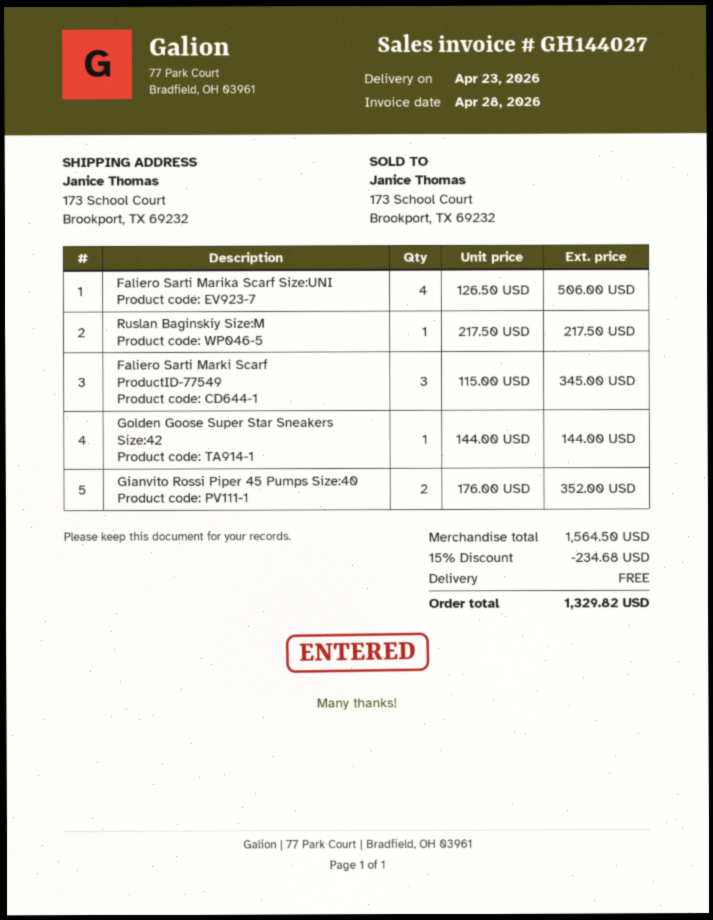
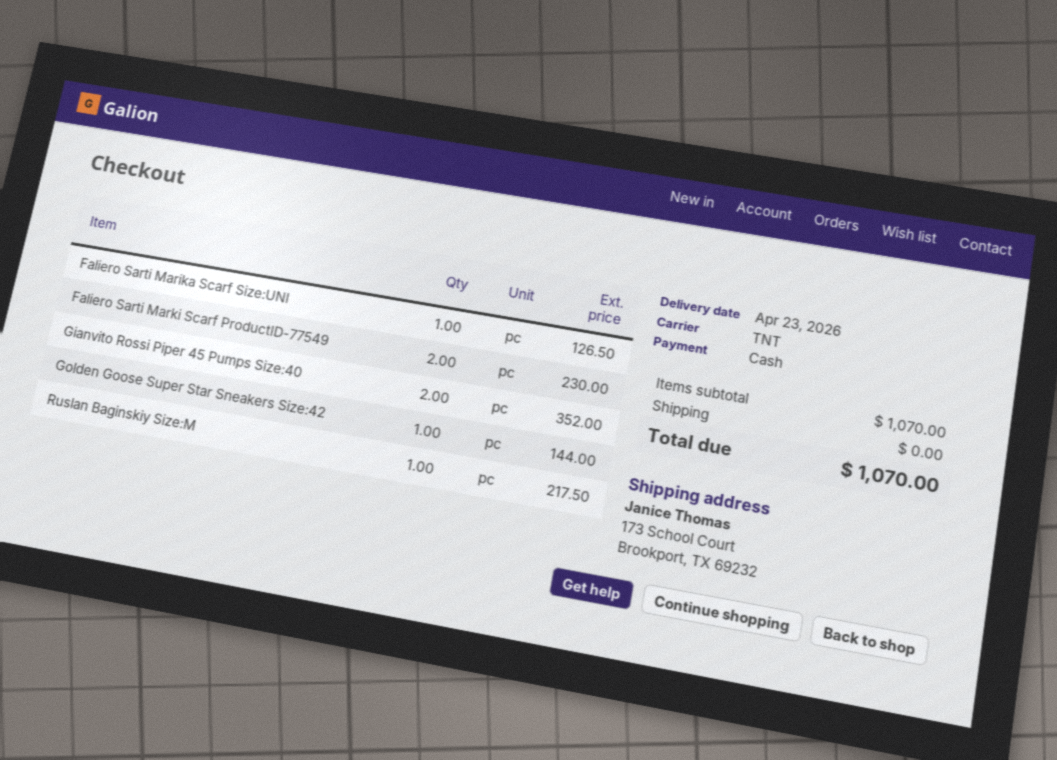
Faliero Sarti Marika Scarf Size:UNI: 4 for 506.00 -> 1 for 126.50
Faliero Sarti Marki Scarf ProductID-77549: 3 for 345.00 -> 2 for 230.00
subtotal: 1564.50 -> 1070.00
discount: 15% = 234.68 -> none
total: 1329.82 -> 1070.00

